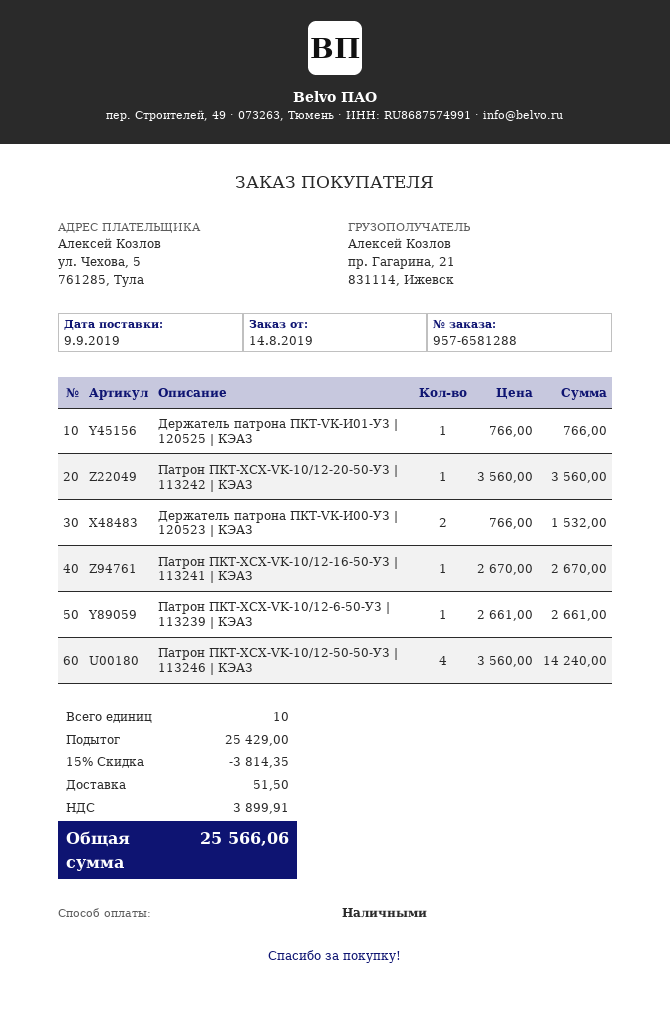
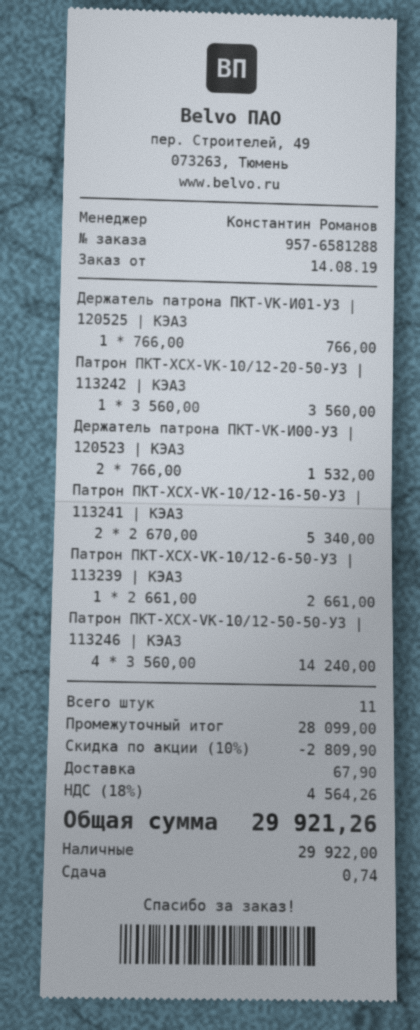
Патрон ПКТ-XCX-VK-10/12-16-50-У3 | 113241 | КЭАЗ: 1 x 2670.00 = 2670.00 -> 2 x 2670.00 = 5340.00
total quantity: 10 -> 11
subtotal: 25429.00 -> 28099.00
discount: 15% = 3814.35 -> 10% = 2809.90
shipping: 51.50 -> 67.90
tax: 3899.91 -> 4564.26
total: 25566.06 -> 29921.26

